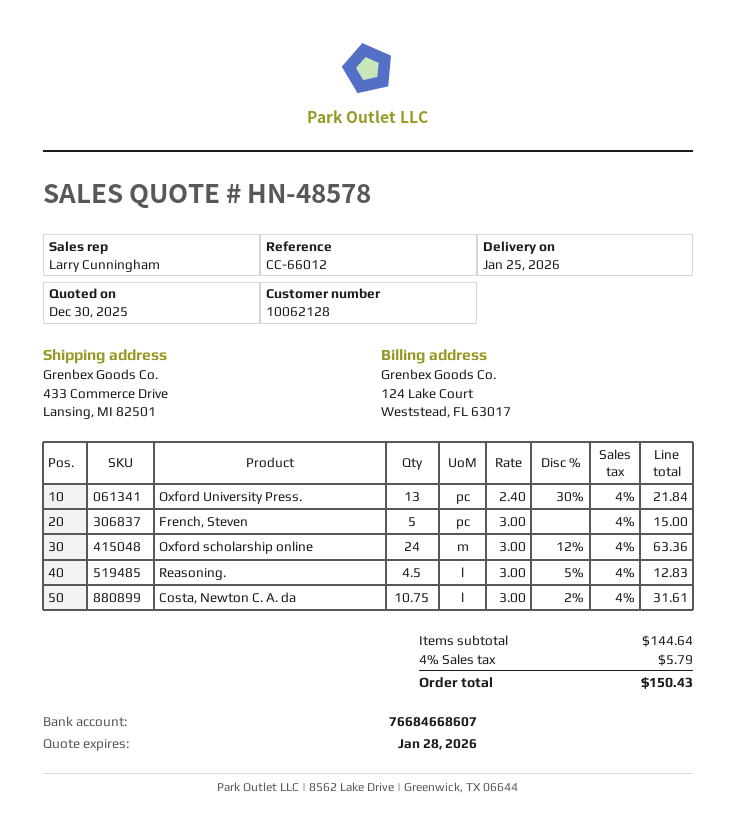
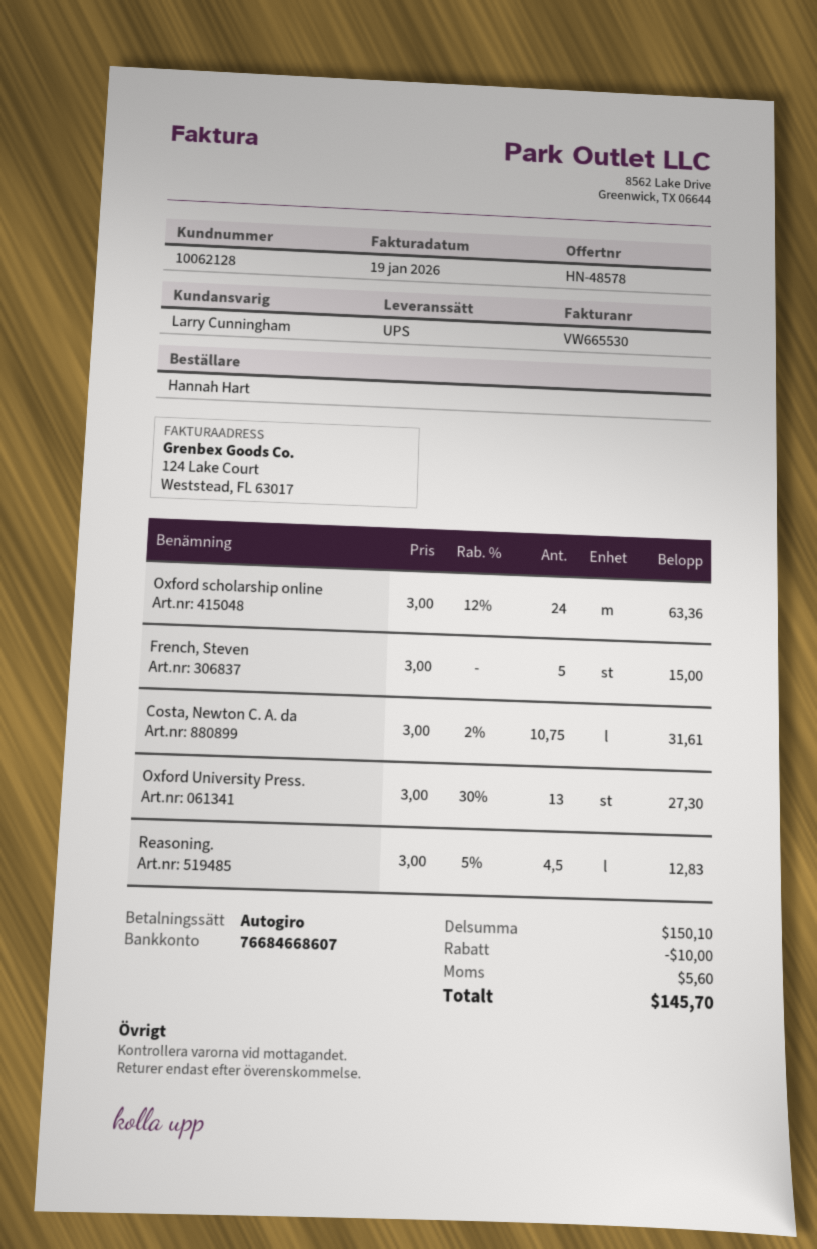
Oxford University Press.: 13 x 2.40 - 30% = 21.84 -> 13 x 3.00 - 30% = 27.30
subtotal: 144.64 -> 150.10
discount: none -> 10.00
tax: 5.79 -> 5.60
total: 150.43 -> 145.70

